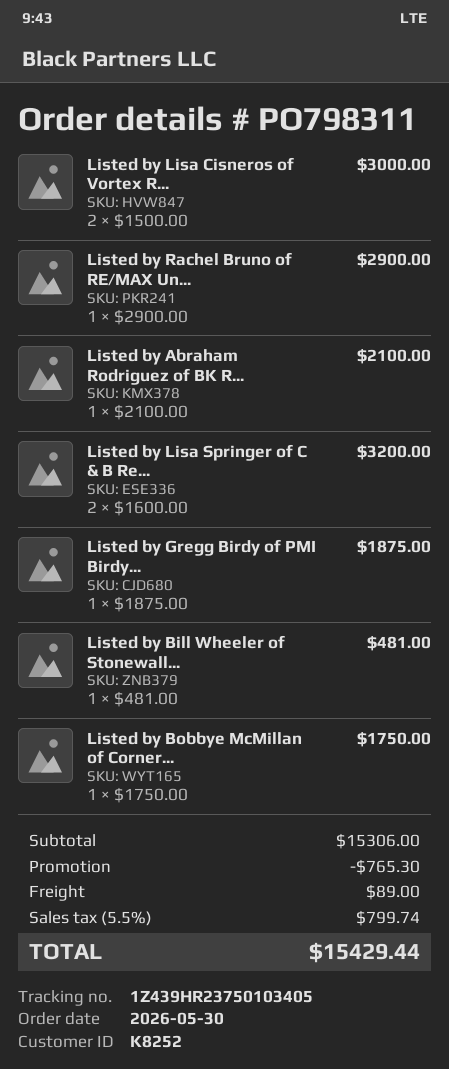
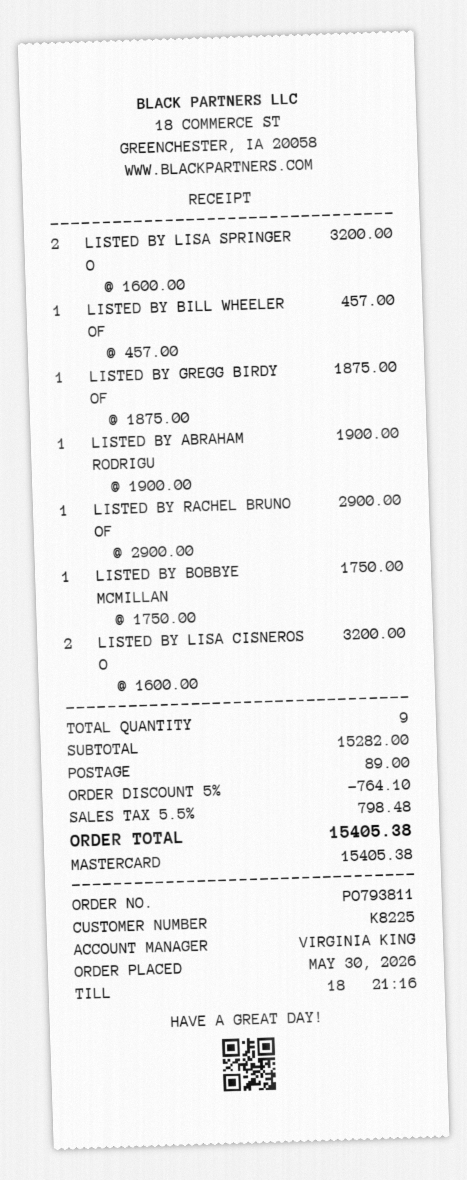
order number: PO798311 -> PO793811
customer number: K8252 -> K8225
Listed by Lisa Cisneros of Vortex R...: 2 x 1500.00 = 3000.00 -> 2 x 1600.00 = 3200.00
Listed by Abraham Rodriguez of BK R...: 1 x 2100.00 = 2100.00 -> 1 x 1900.00 = 1900.00
Listed by Bill Wheeler of Stonewall...: 1 x 481.00 = 481.00 -> 1 x 457.00 = 457.00
subtotal: 15306.00 -> 15282.00
discount: 765.30 -> 764.10
tax: 5.5% = 799.74 -> 5.5% = 798.48
total: 15429.44 -> 15405.38

